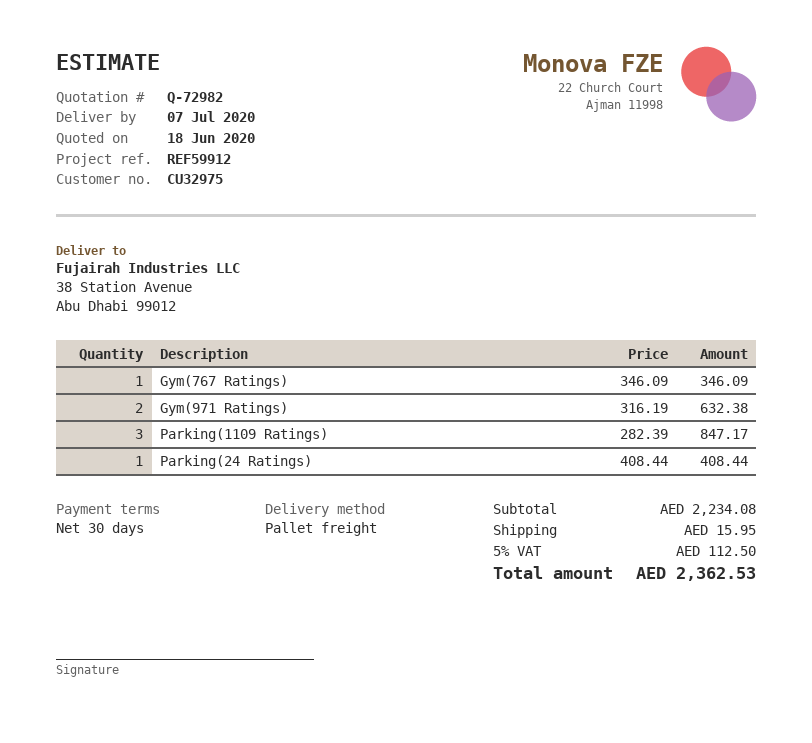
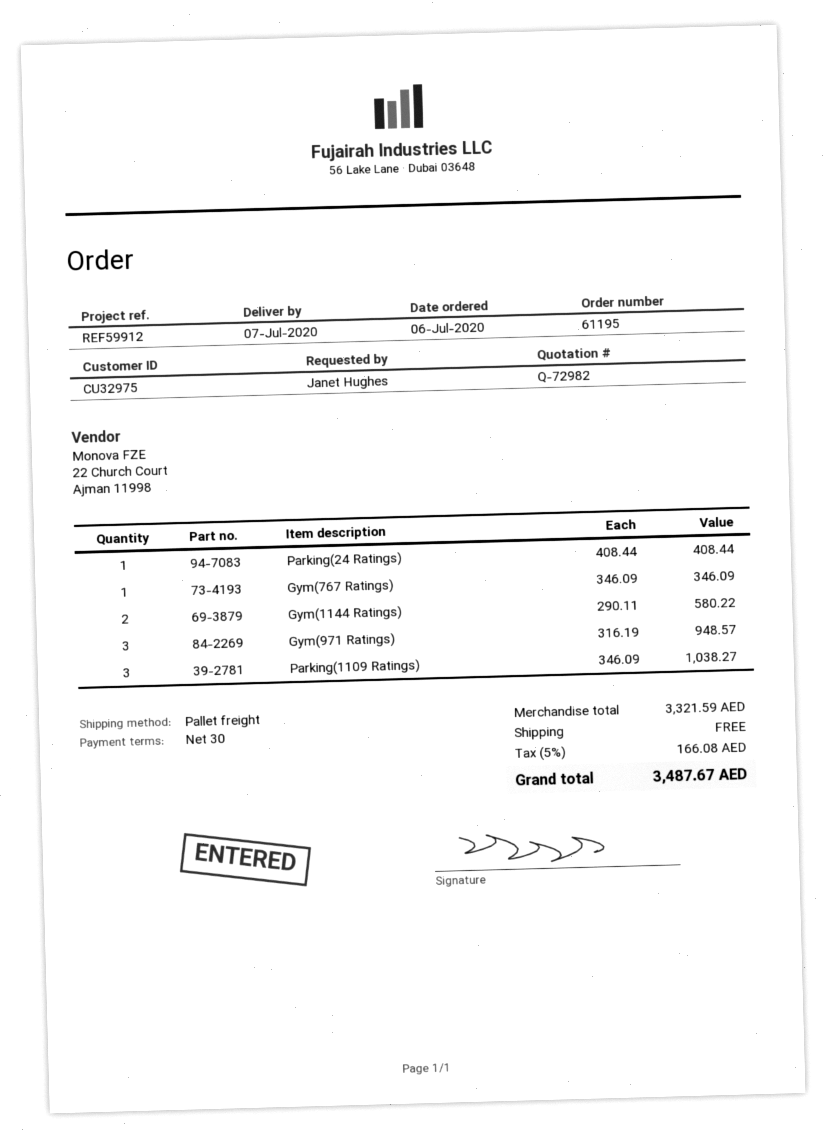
Gym(971 Ratings): 2 x 316.19 = 632.38 -> 3 x 316.19 = 948.57
Parking(1109 Ratings): 3 x 282.39 = 847.17 -> 3 x 346.09 = 1038.27
Gym(1144 Ratings): none -> 2 x 290.11 = 580.22
subtotal: 2234.08 -> 3321.59
shipping: 15.95 -> 0.00
tax: 5% = 112.50 -> 5% = 166.08
total: 2362.53 -> 3487.67

